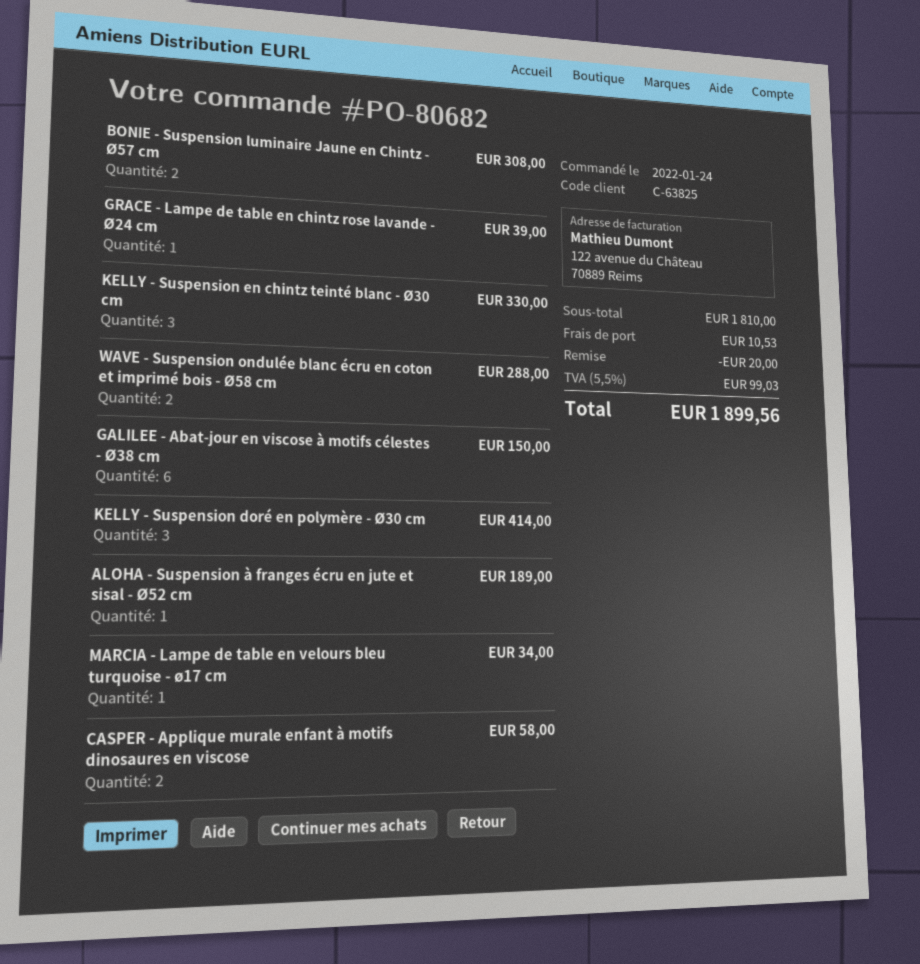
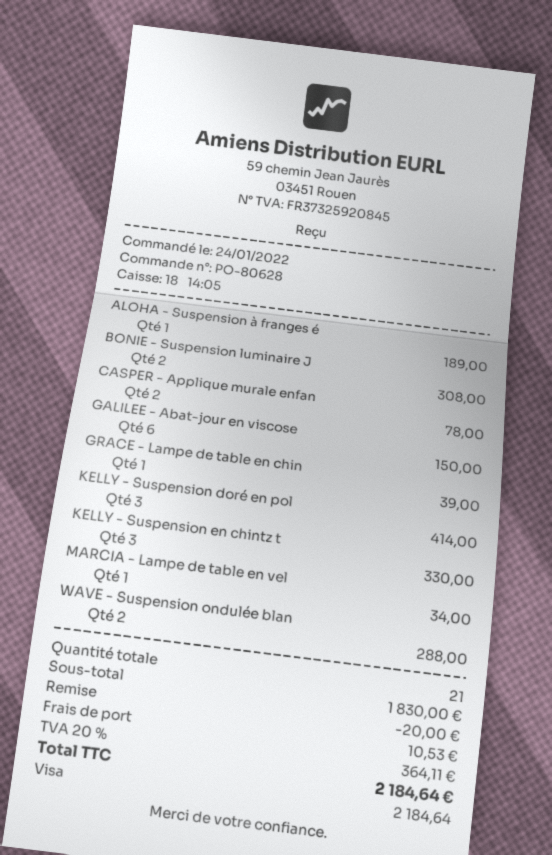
order number: PO-80682 -> PO-80628
CASPER - Applique murale enfant à motifs dinosaures en viscose: 2 for 58.00 -> 2 for 78.00
subtotal: 1810.00 -> 1830.00
tax: 5.5% = 99.03 -> 20% = 364.11
total: 1899.56 -> 2184.64

